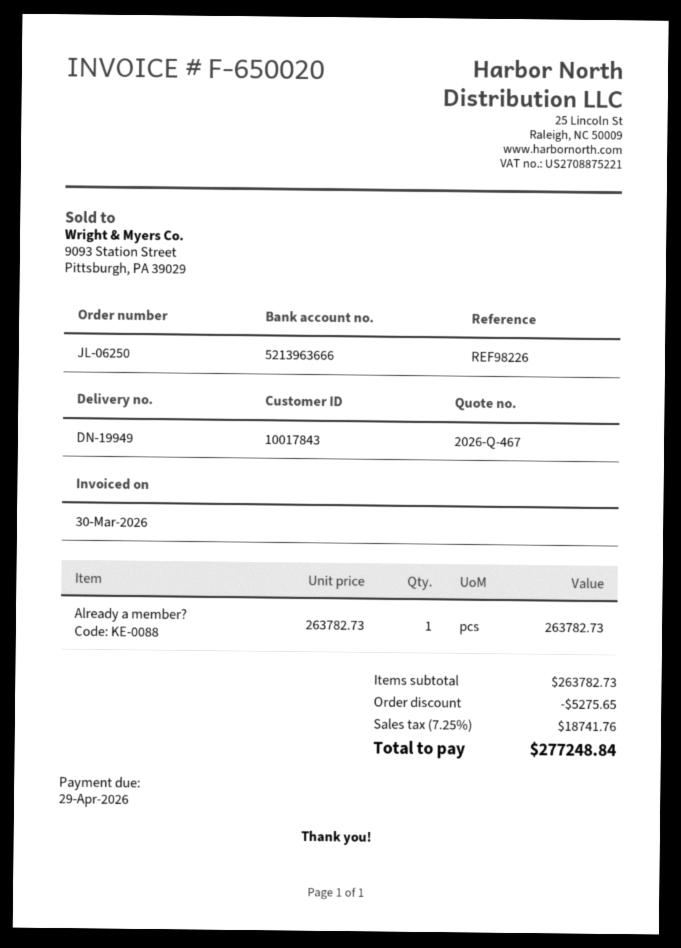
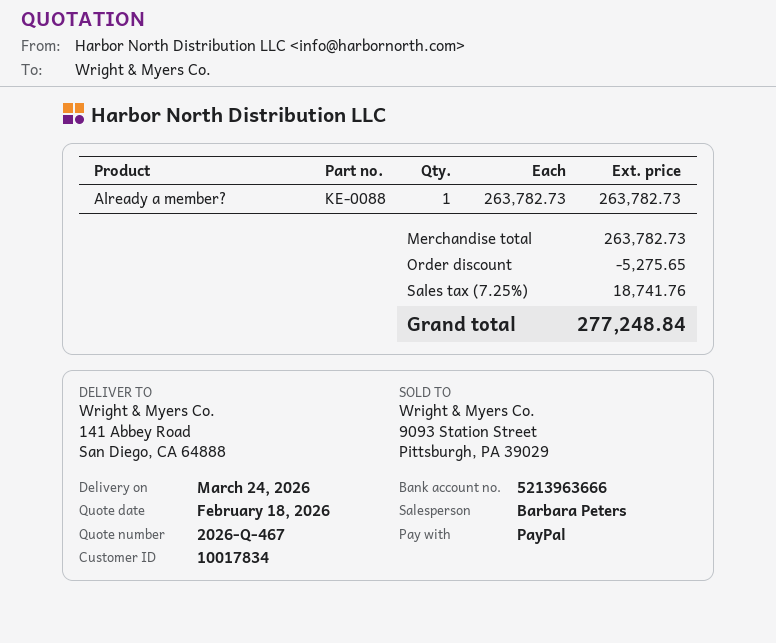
customer number: 10017843 -> 10017834

